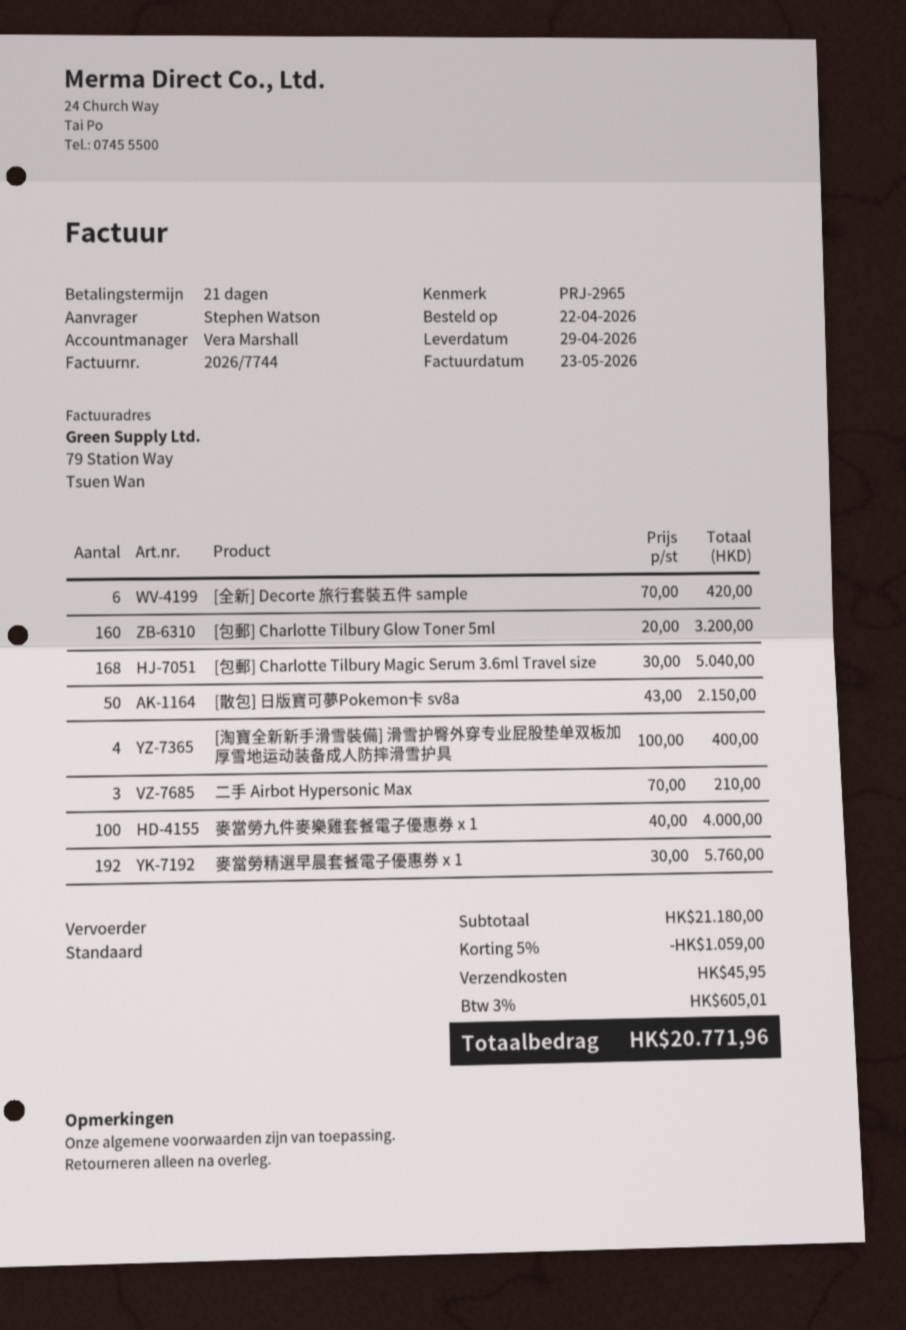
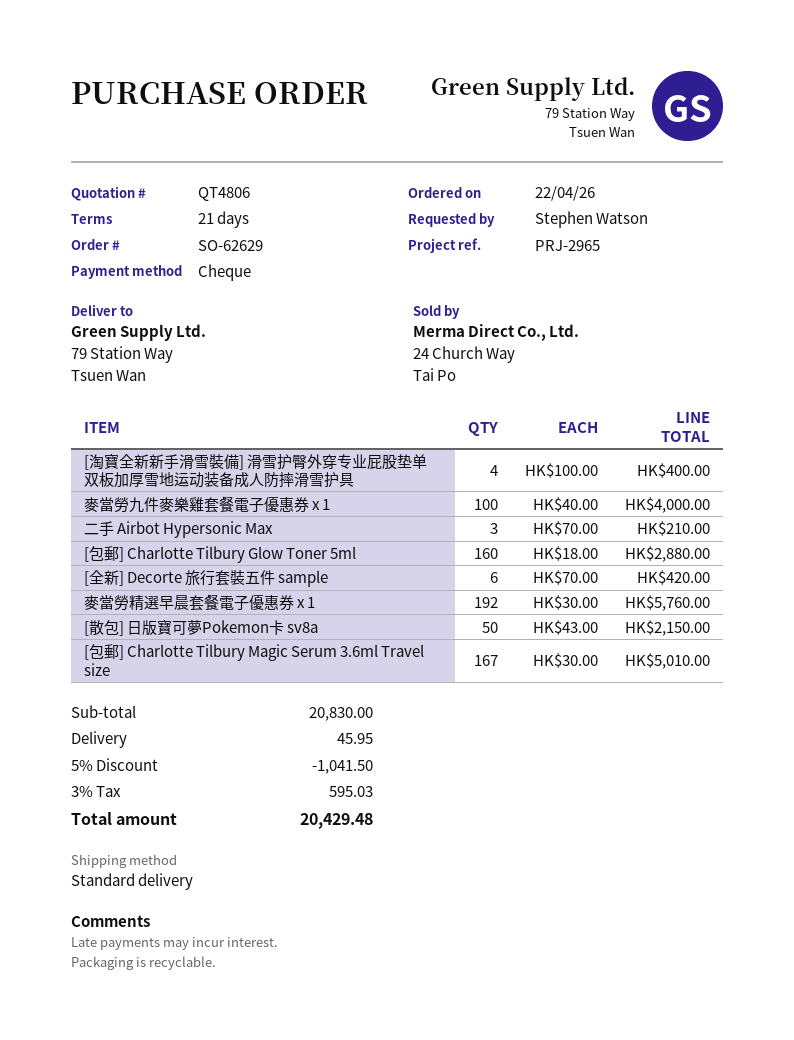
[包郵] Charlotte Tilbury Glow Toner 5ml: 160 x 20.00 = 3200.00 -> 160 x 18.00 = 2880.00
[包郵] Charlotte Tilbury Magic Serum 3.6ml Travel size: 168 x 30.00 = 5040.00 -> 167 x 30.00 = 5010.00
subtotal: 21180.00 -> 20830.00
discount: 5% = 1059.00 -> 5% = 1041.50
tax: 3% = 605.01 -> 3% = 595.03
total: 20771.96 -> 20429.48

